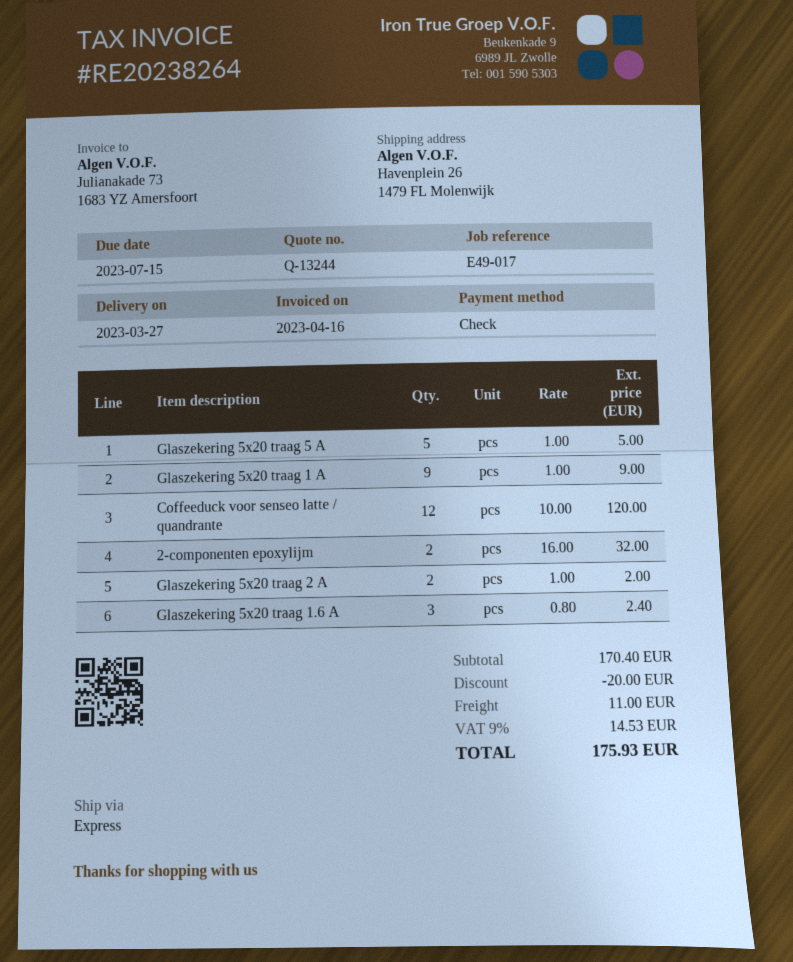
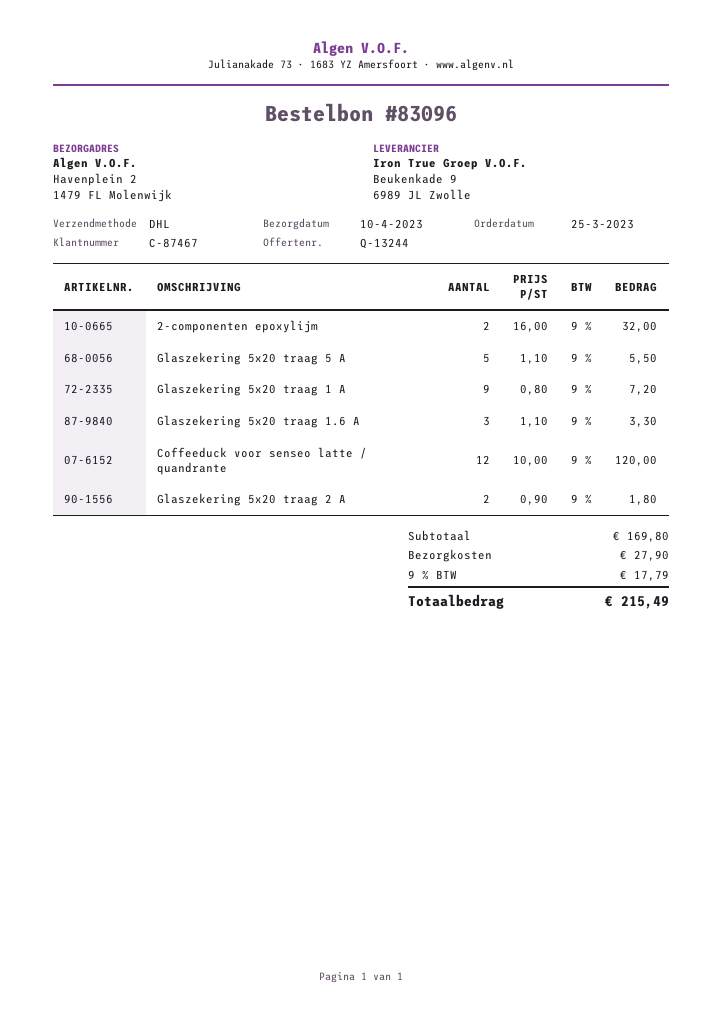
delivery date: 2023-03-27 -> 2023-04-10
shipping method: express -> DHL
ship to: Havenplein 26, 1479 FL Molenwijk -> Havenplein 2, 1479 FL Molenwijk
Glaszekering 5x20 traag 5 A: 5 x 1.00 = 5.00 -> 5 x 1.10 = 5.50
Glaszekering 5x20 traag 1 A: 9 x 1.00 = 9.00 -> 9 x 0.80 = 7.20
Glaszekering 5x20 traag 2 A: 2 x 1.00 = 2.00 -> 2 x 0.90 = 1.80
Glaszekering 5x20 traag 1.6 A: 3 x 0.80 = 2.40 -> 3 x 1.10 = 3.30
subtotal: 170.40 -> 169.80
discount: 20.00 -> none
shipping: 11.00 -> 27.90
tax: 9% = 14.53 -> 9% = 17.79
total: 175.93 -> 215.49

